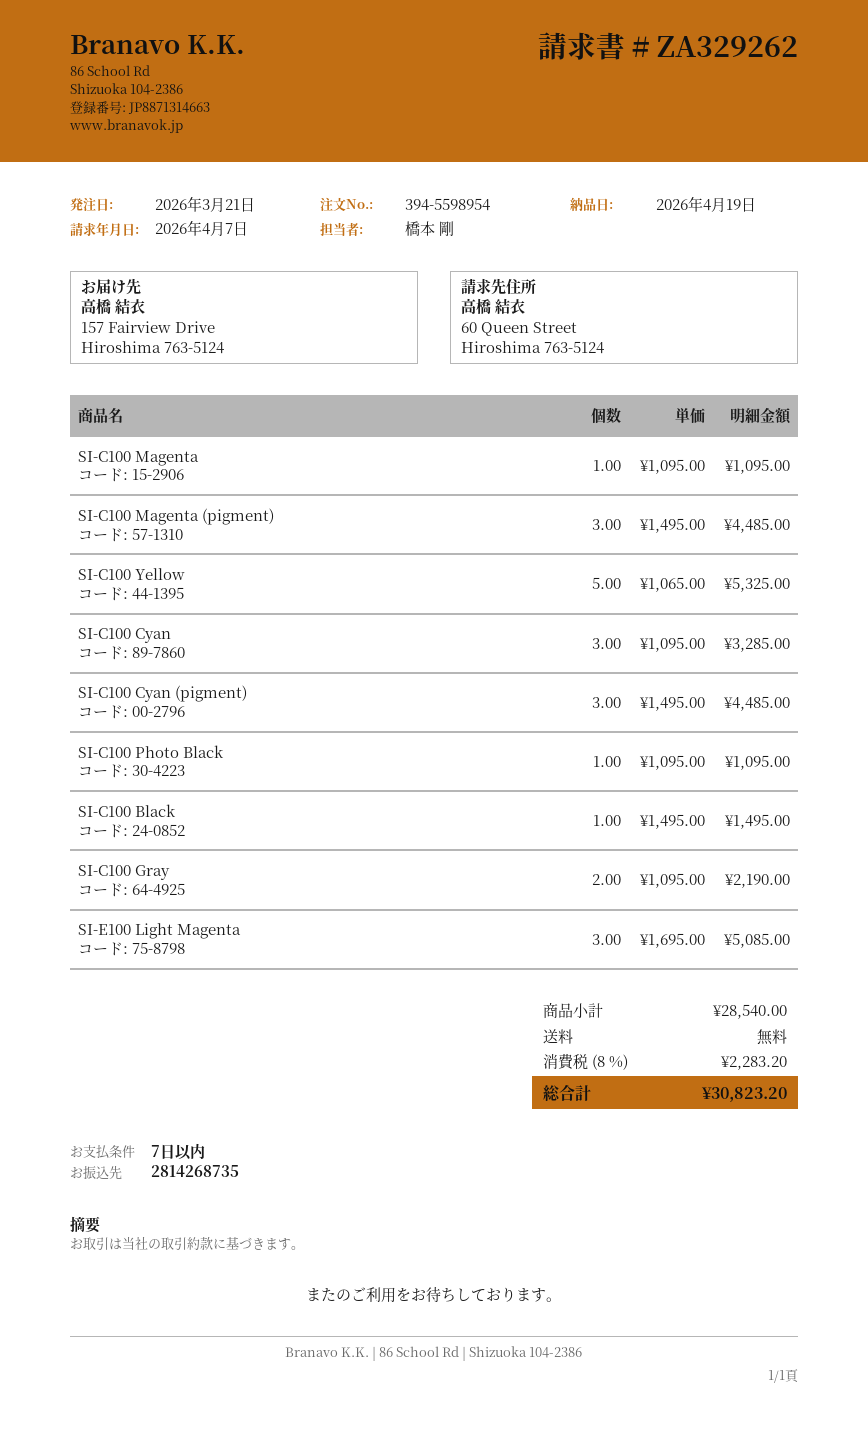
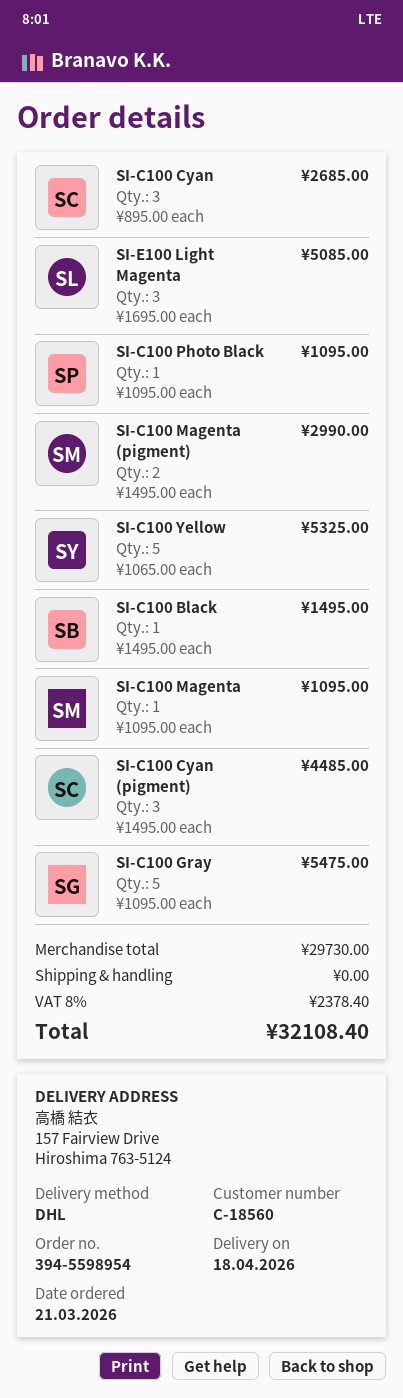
delivery date: 2026-04-19 -> 2026-04-18
SI-C100 Magenta (pigment): 3 x 1495.00 = 4485.00 -> 2 x 1495.00 = 2990.00
SI-C100 Cyan: 3 x 1095.00 = 3285.00 -> 3 x 895.00 = 2685.00
SI-C100 Gray: 2 x 1095.00 = 2190.00 -> 5 x 1095.00 = 5475.00
subtotal: 28540.00 -> 29730.00
tax: 8% = 2283.20 -> 8% = 2378.40
total: 30823.20 -> 32108.40

